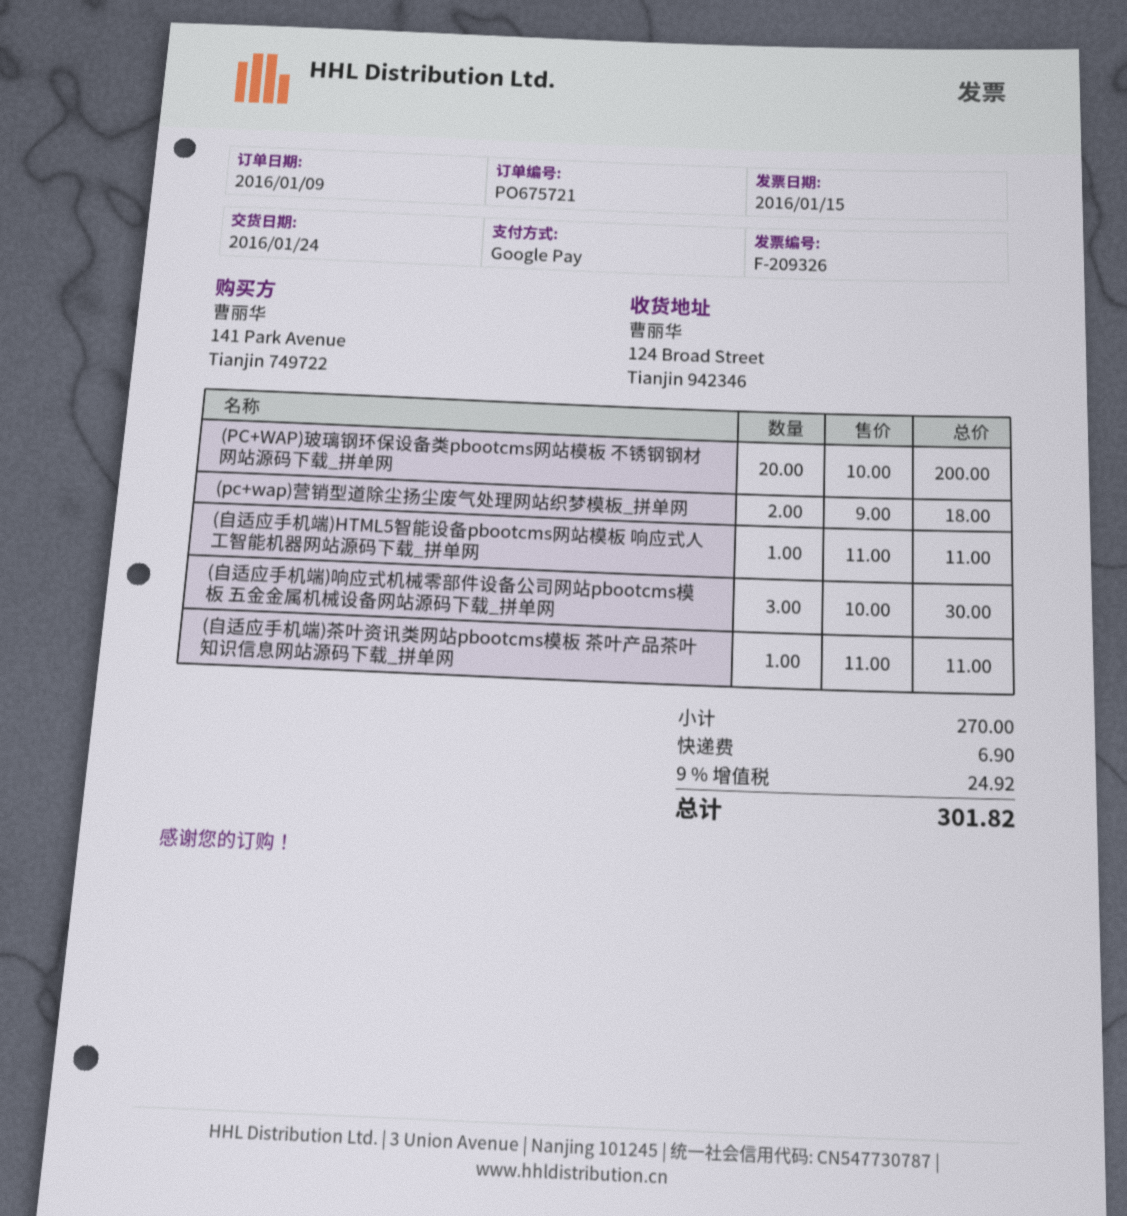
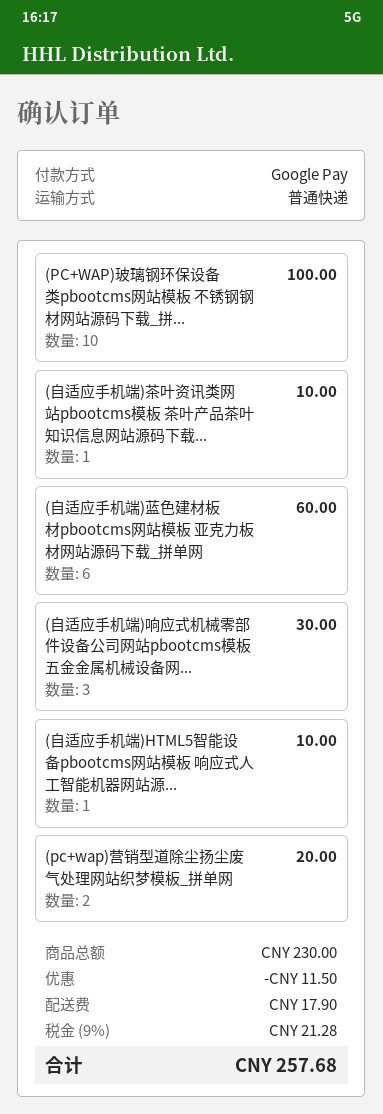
(PC+WAP)玻璃钢环保设备类pbootcms网站模板 不锈钢钢材网站源码下载_拼单网: 20 for 200.00 -> 10 for 100.00
(pc+wap)营销型道除尘扬尘废气处理网站织梦模板_拼单网: 2 for 18.00 -> 2 for 20.00
(自适应手机端)HTML5智能设备pbootcms网站模板 响应式人工智能机器网站源码下载_拼单网: 1 for 11.00 -> 1 for 10.00
(自适应手机端)茶叶资讯类网站pbootcms模板 茶叶产品茶叶知识信息网站源码下载_拼单网: 1 for 11.00 -> 1 for 10.00
(自适应手机端)蓝色建材板材pbootcms网站模板 亚克力板材网站源码下载_拼单网: none -> 6 for 60.00
subtotal: 270.00 -> 230.00
discount: none -> 11.50
shipping: 6.90 -> 17.90
tax: 9% = 24.92 -> 9% = 21.28
total: 301.82 -> 257.68

